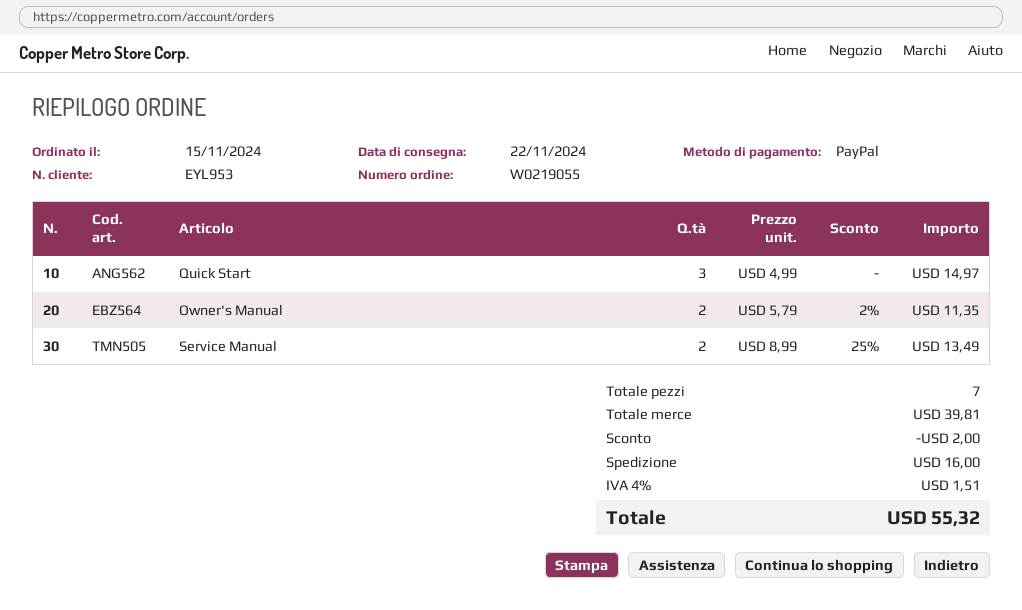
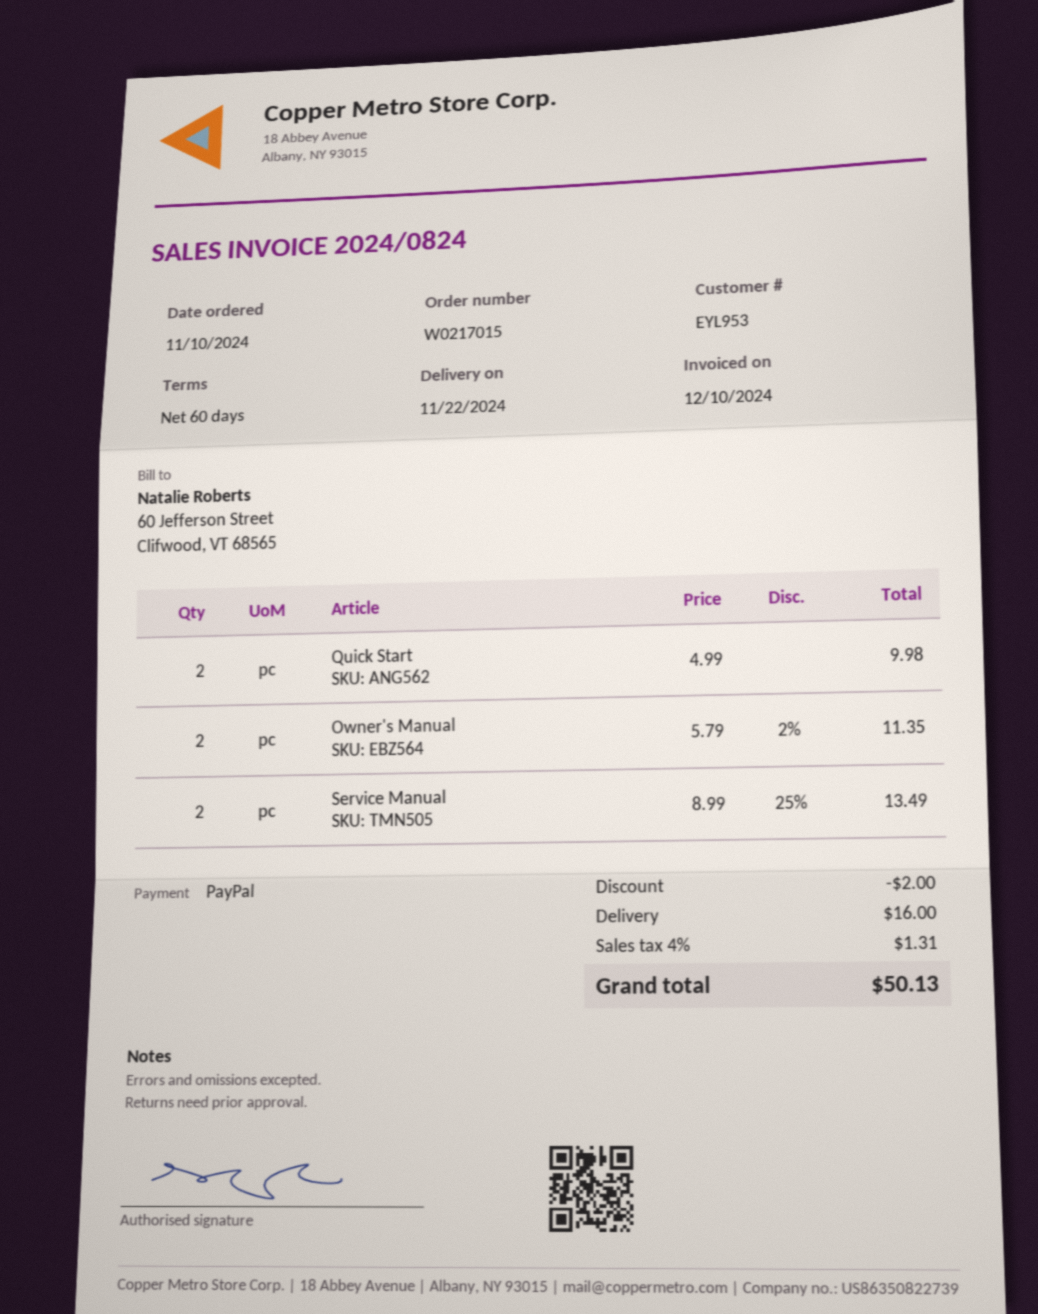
order number: W0219055 -> W0217015
order date: 2024-11-15 -> 2024-11-10
Quick Start: 3 x 4.99 = 14.97 -> 2 x 4.99 = 9.98
tax: 4% = 1.51 -> 4% = 1.31
total: 55.32 -> 50.13

